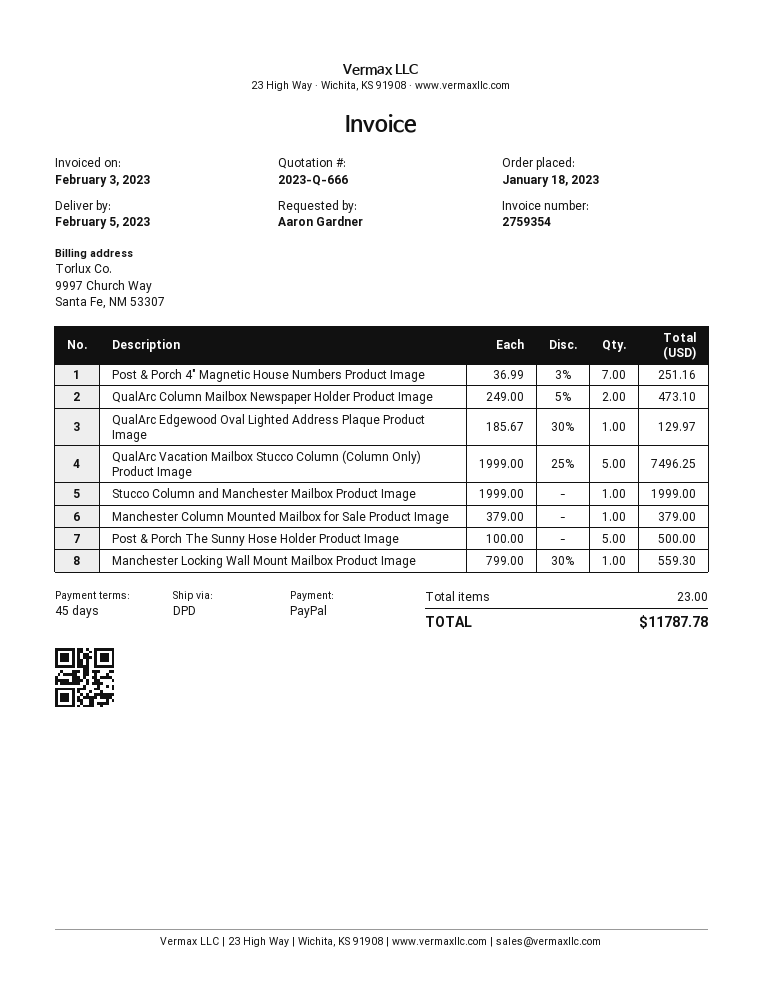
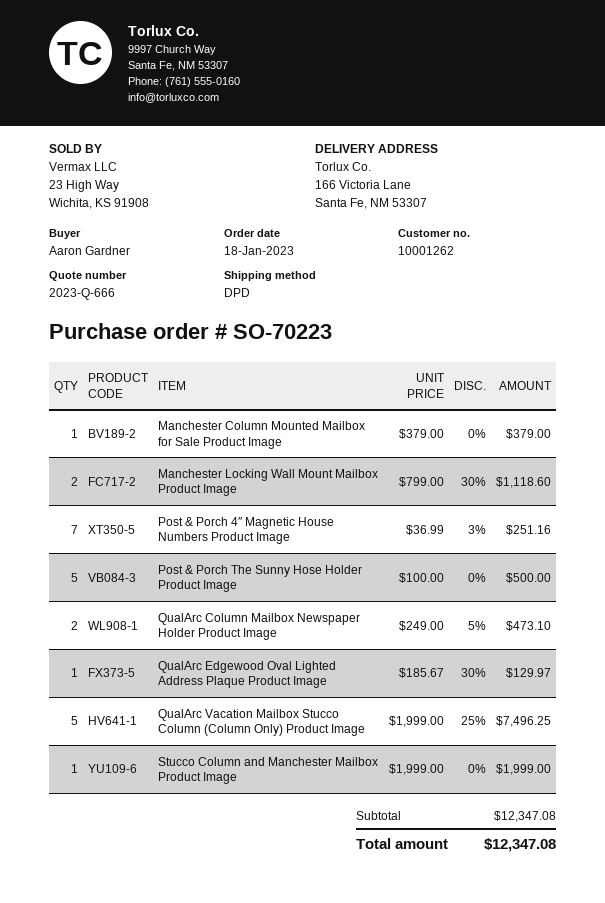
Manchester Locking Wall Mount Mailbox Product Image: 1 x 799.00 - 30% = 559.30 -> 2 x 799.00 - 30% = 1118.60
total: 11787.78 -> 12347.08

